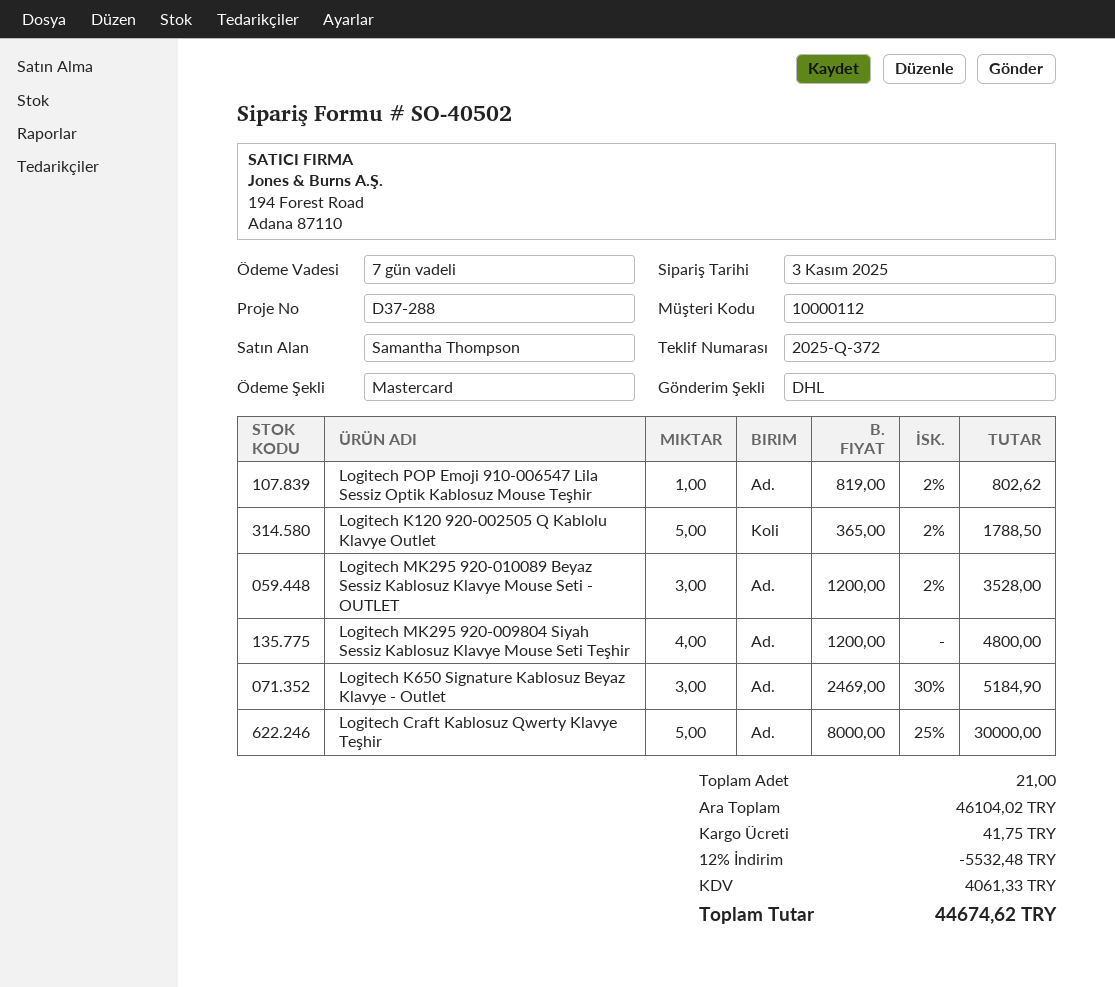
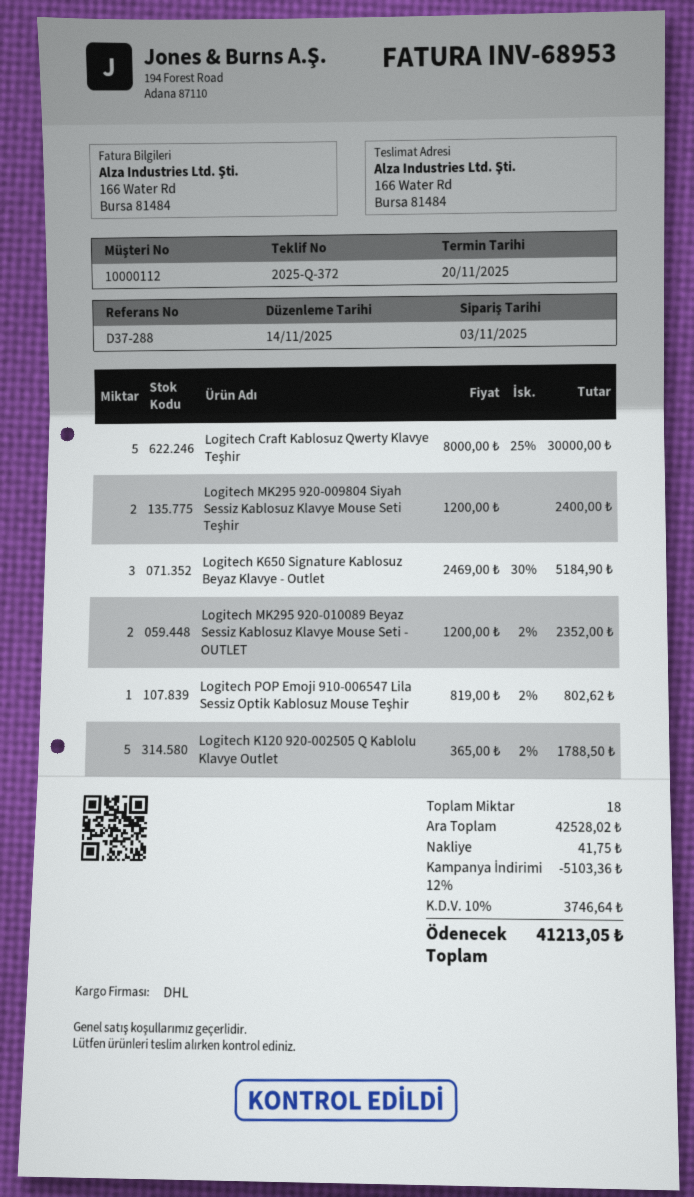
Logitech MK295 920-010089 Beyaz Sessiz Kablosuz Klavye Mouse Seti - OUTLET: 3 x 1200.00 - 2% = 3528.00 -> 2 x 1200.00 - 2% = 2352.00
Logitech MK295 920-009804 Siyah Sessiz Kablosuz Klavye Mouse Seti Teşhir: 4 x 1200.00 = 4800.00 -> 2 x 1200.00 = 2400.00
total quantity: 21 -> 18
subtotal: 46104.02 -> 42528.02
discount: 12% = 5532.48 -> 12% = 5103.36
tax: 4061.33 -> 3746.64
total: 44674.62 -> 41213.05

